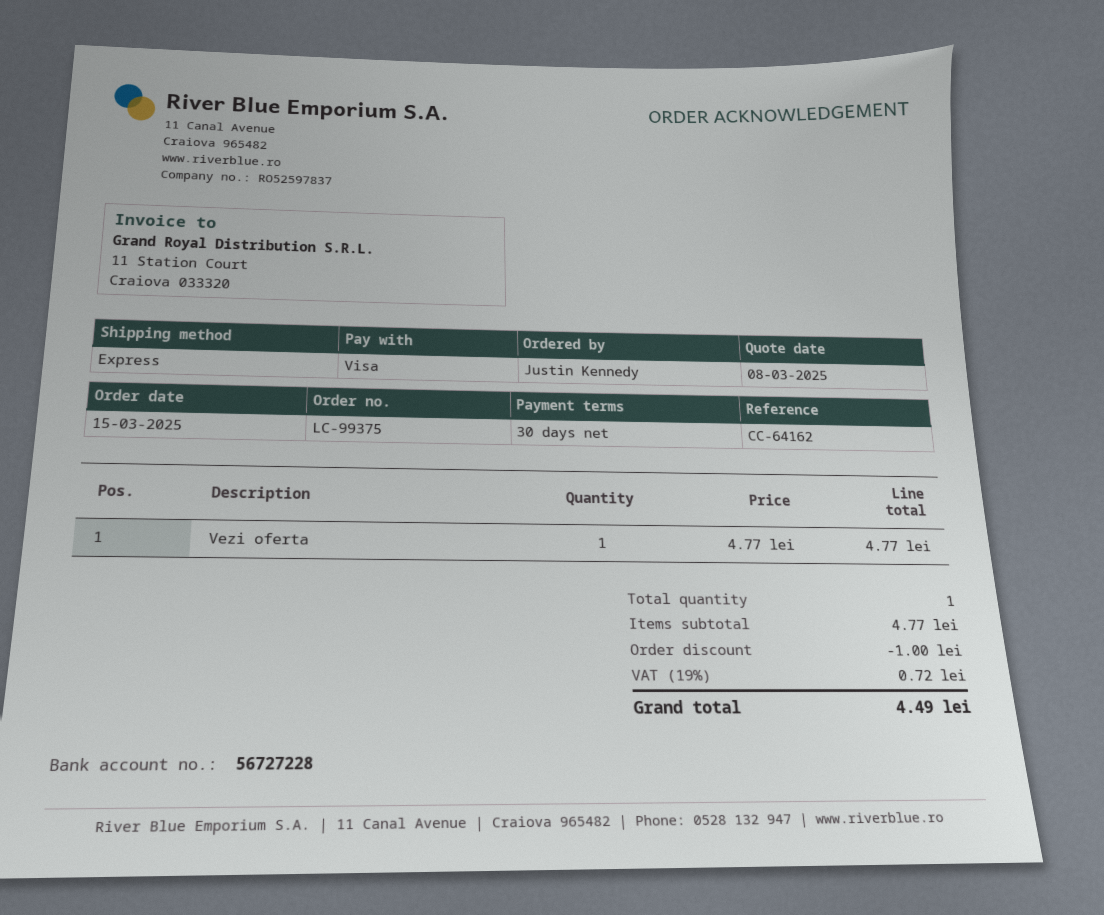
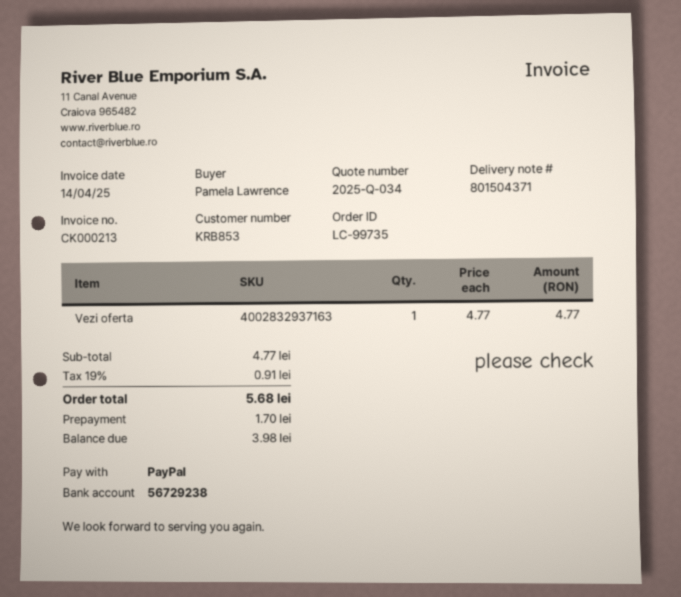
order number: LC-99375 -> LC-99735
ordered by: Justin Kennedy -> Pamela Lawrence
payment method: Visa -> PayPal
bank account: 56727228 -> 56729238
discount: 1.00 -> none
tax: 19% = 0.72 -> 19% = 0.91
total: 4.49 -> 5.68

